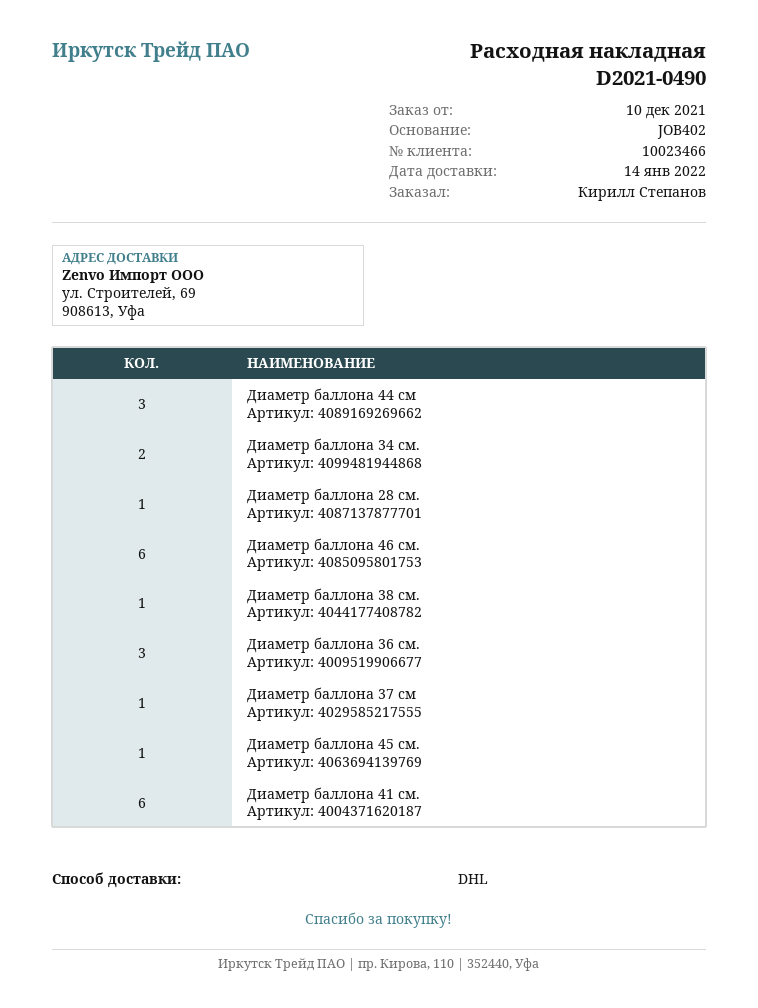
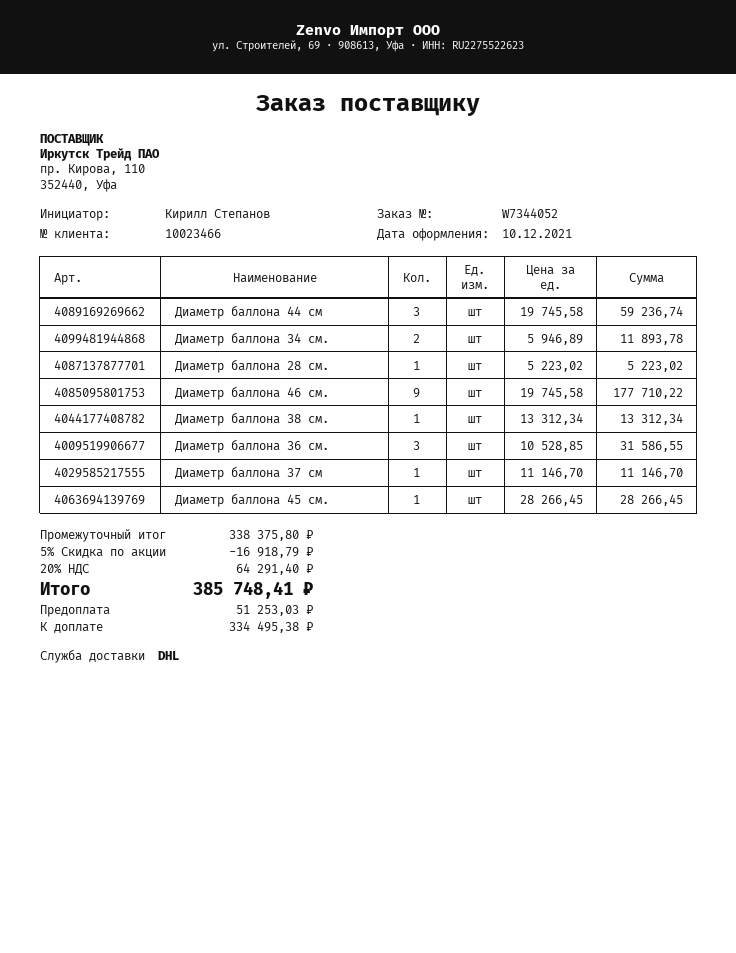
Диаметр баллона 46 см.: 6 -> 9
Диаметр баллона 41 см.: 6 -> none

